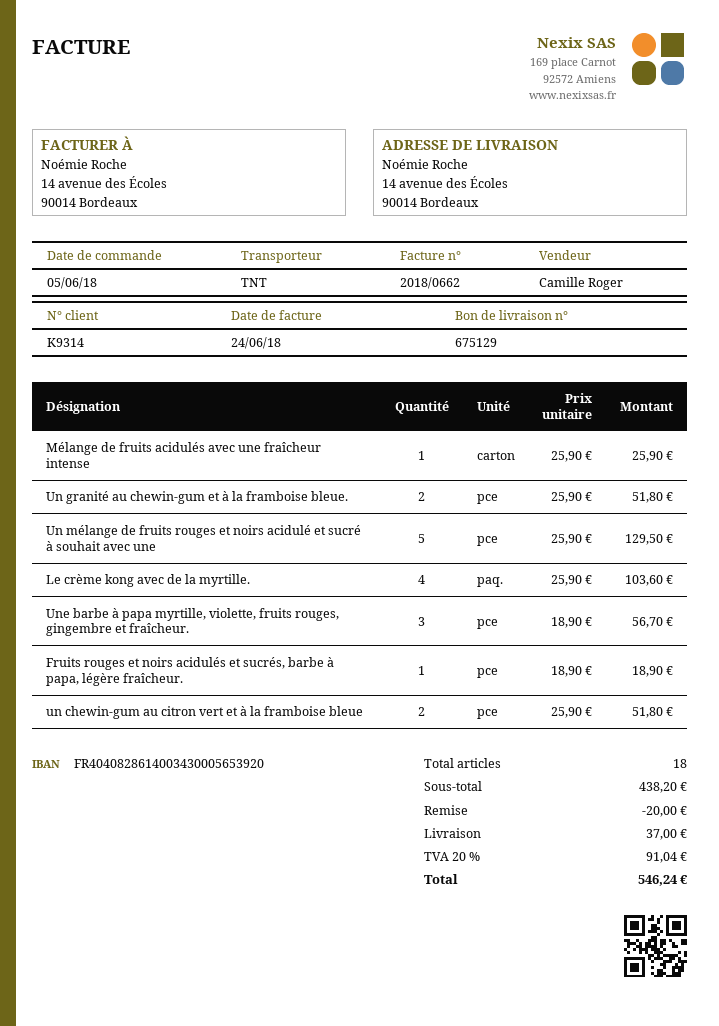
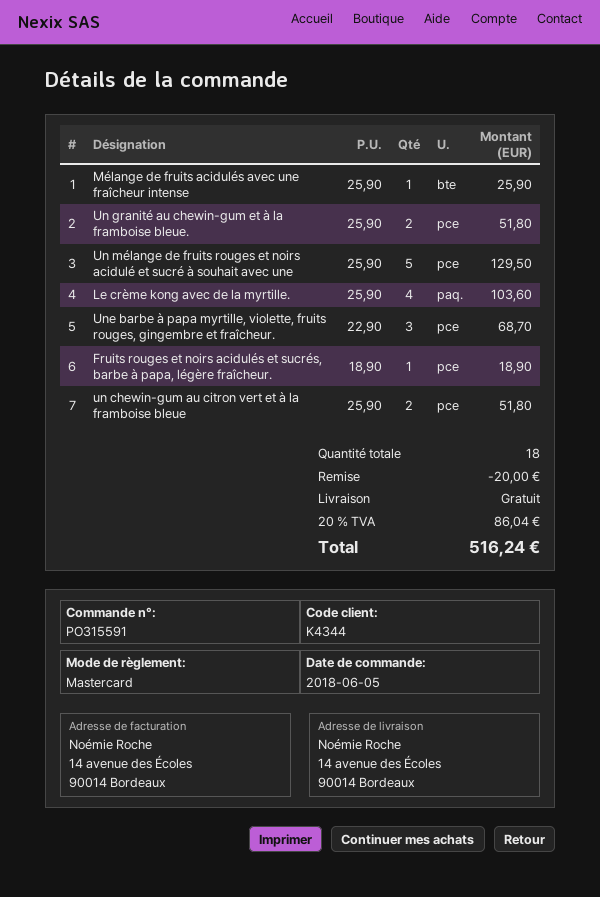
customer number: K9314 -> K4344
Une barbe à papa myrtille, violette, fruits rouges, gingembre et fraîcheur.: 3 x 18.90 = 56.70 -> 3 x 22.90 = 68.70
shipping: 37.00 -> 0.00
tax: 20% = 91.04 -> 20% = 86.04
total: 546.24 -> 516.24

